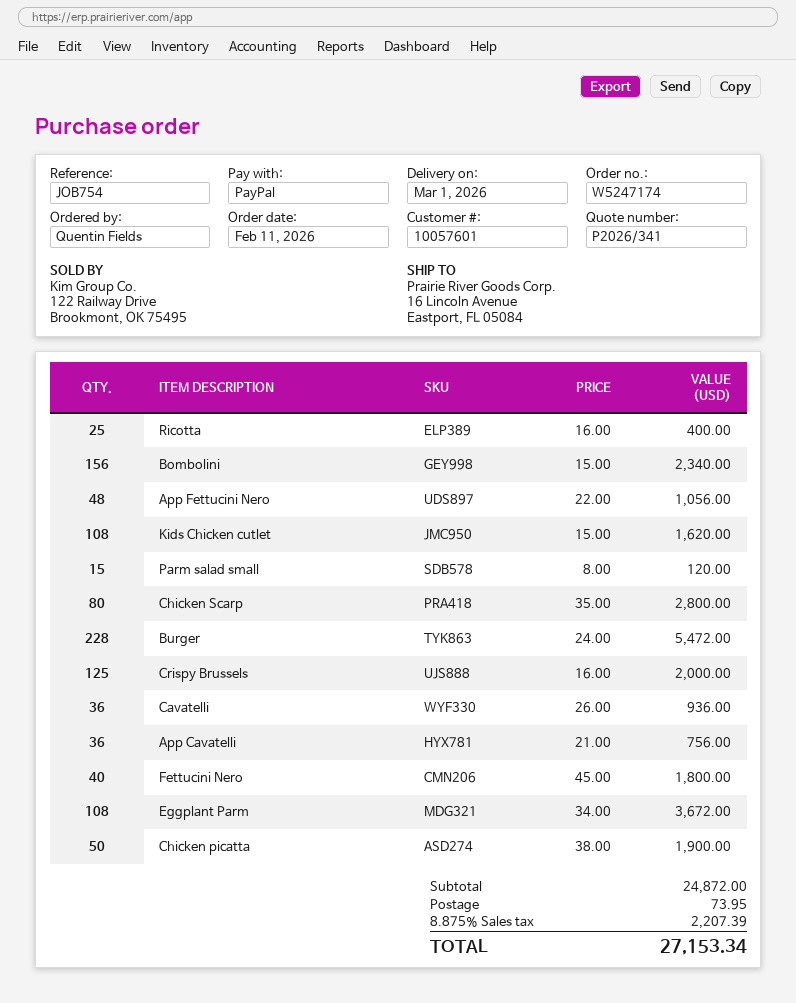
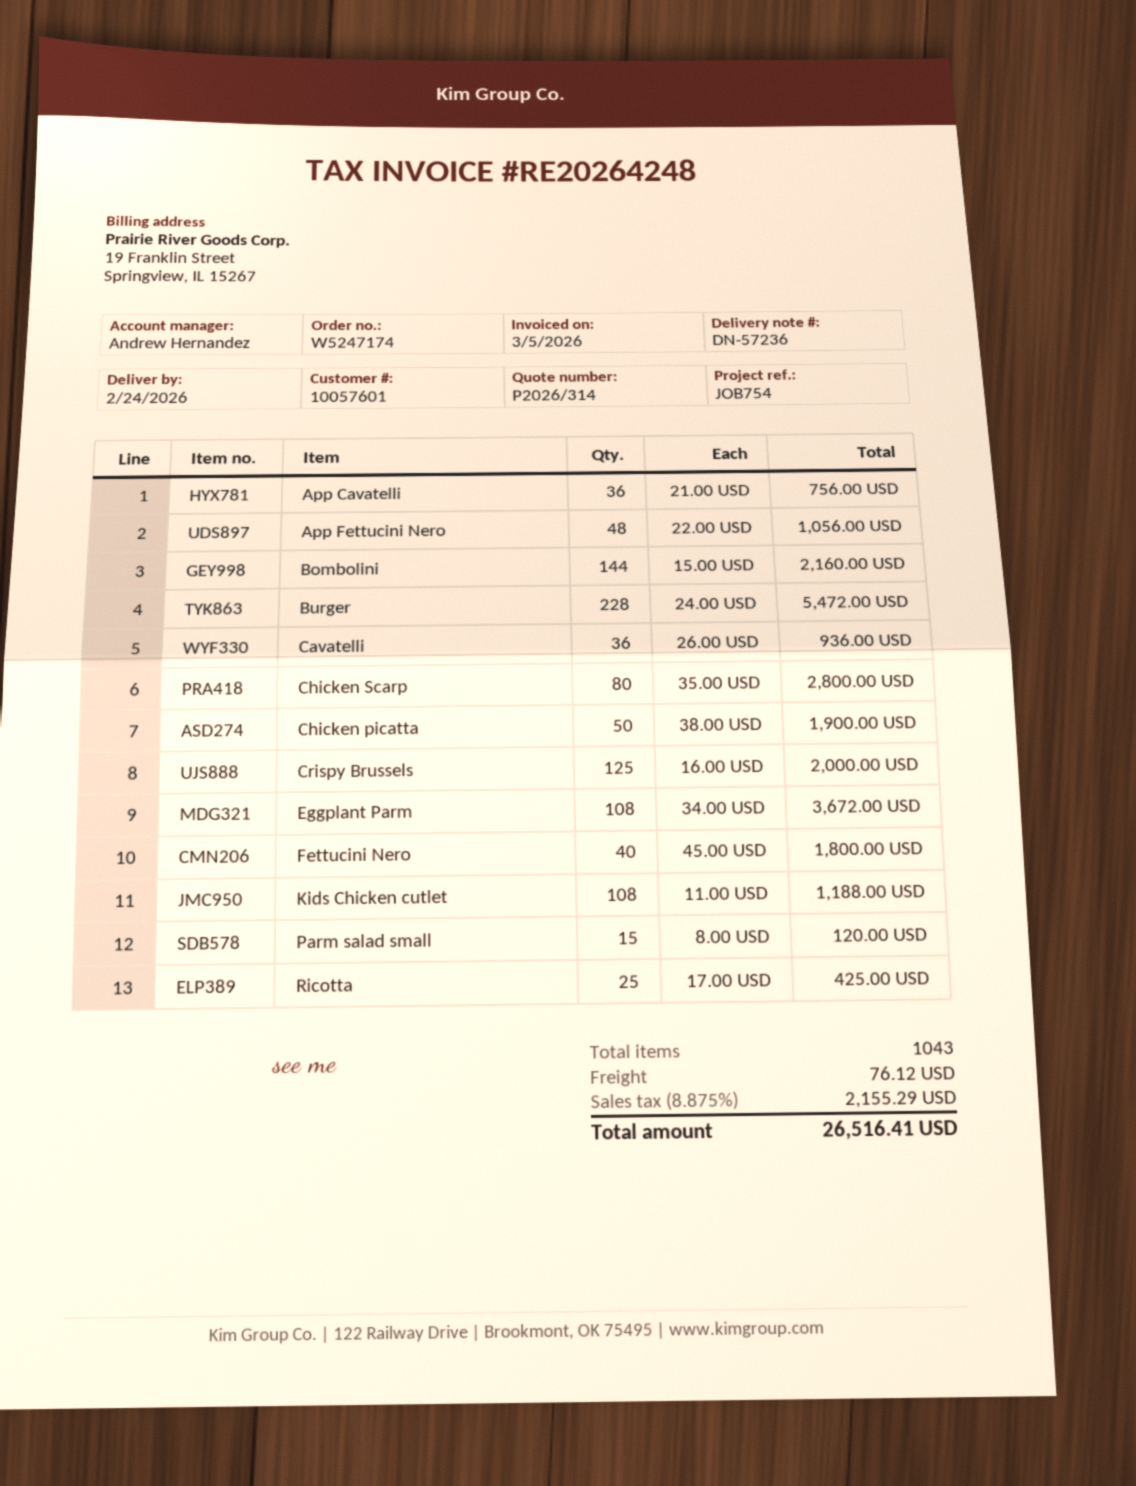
quote number: P2026/341 -> P2026/314
delivery date: 2026-03-01 -> 2026-02-24
Ricotta: 25 x 16.00 = 400.00 -> 25 x 17.00 = 425.00
Bombolini: 156 x 15.00 = 2340.00 -> 144 x 15.00 = 2160.00
Kids Chicken cutlet: 108 x 15.00 = 1620.00 -> 108 x 11.00 = 1188.00
shipping: 73.95 -> 76.12
tax: 8.875% = 2207.39 -> 8.875% = 2155.29
total: 27153.34 -> 26516.41

